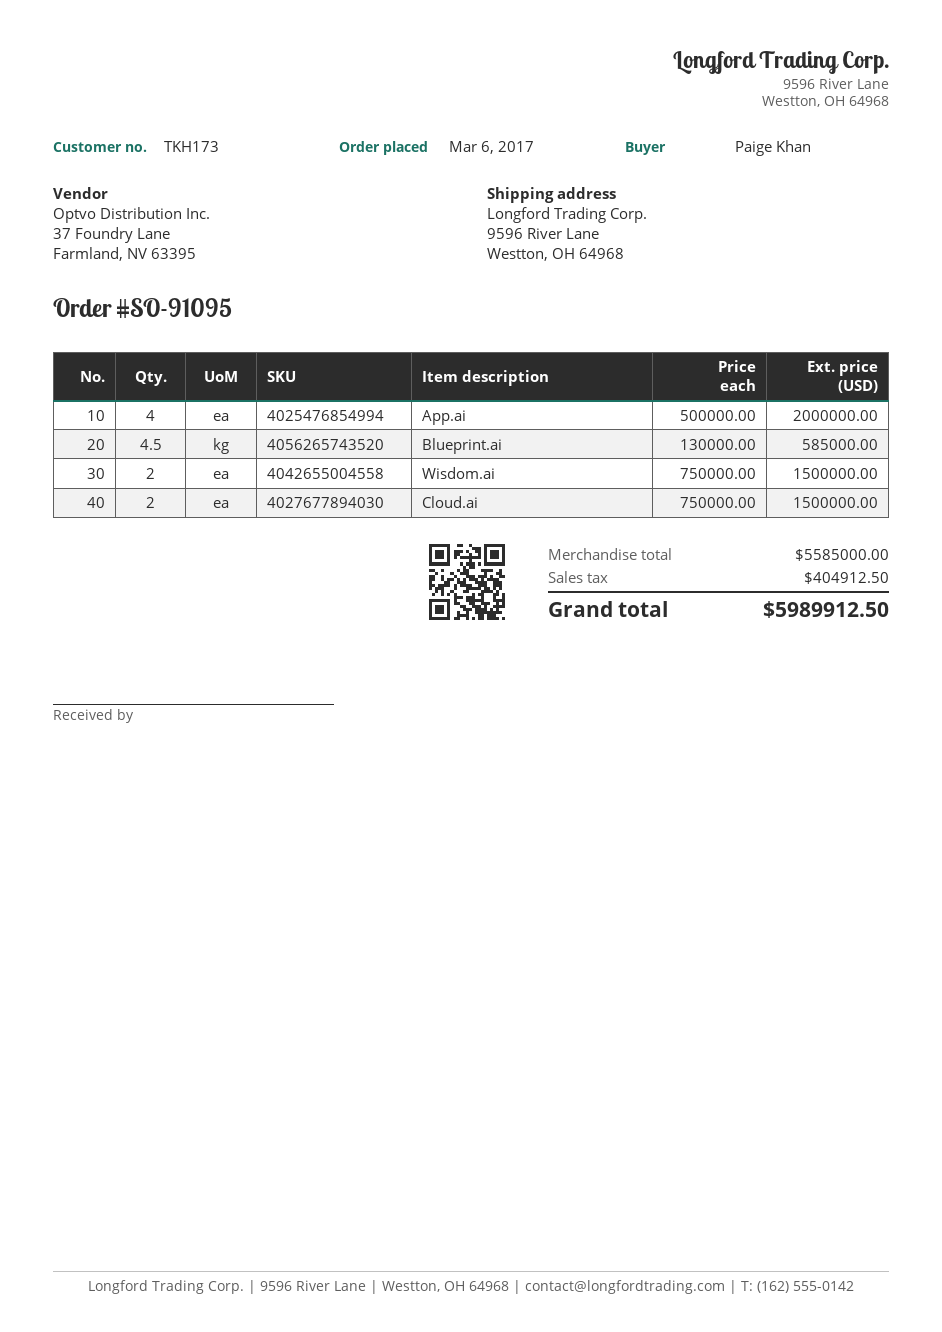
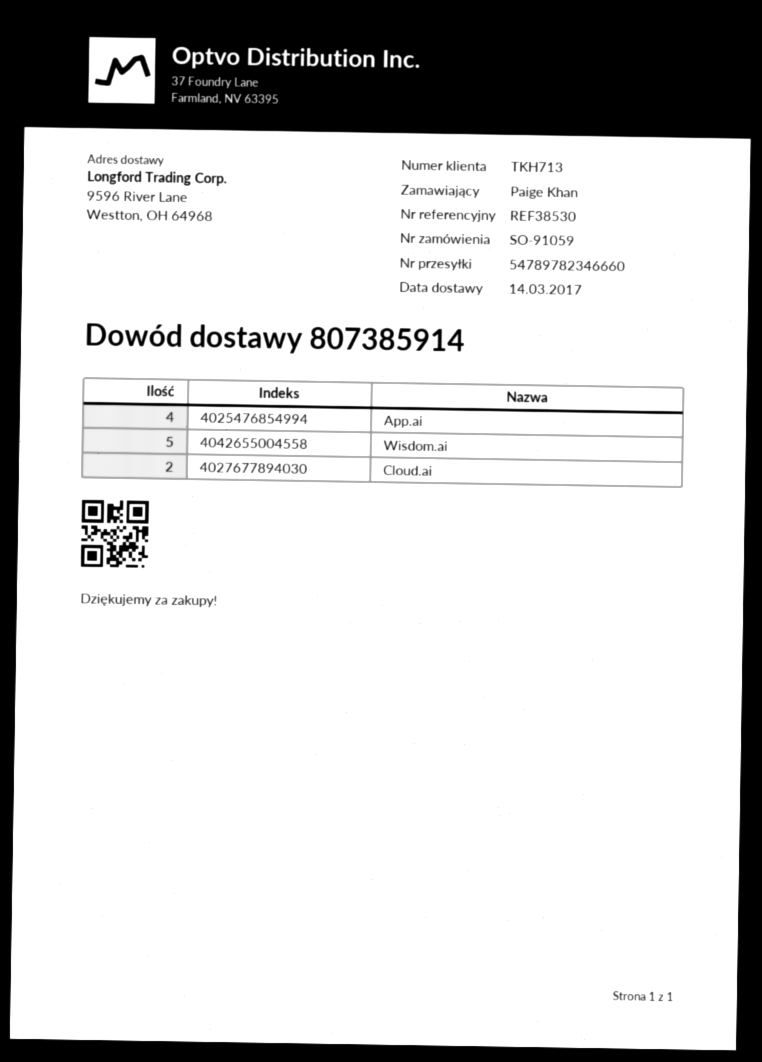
order number: SO-91095 -> SO-91059
customer number: TKH173 -> TKH713
Blueprint.ai: 4.5 -> none
Wisdom.ai: 2 -> 5

